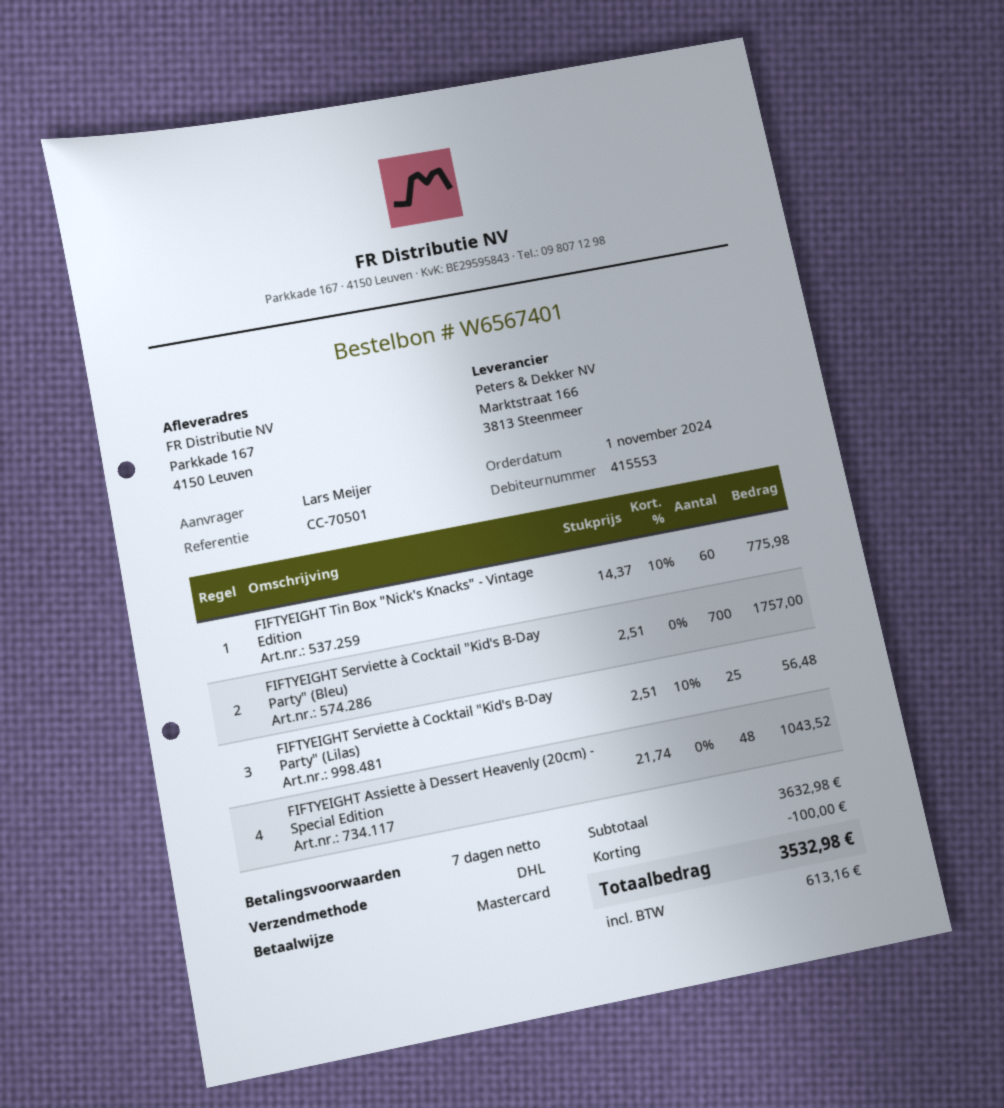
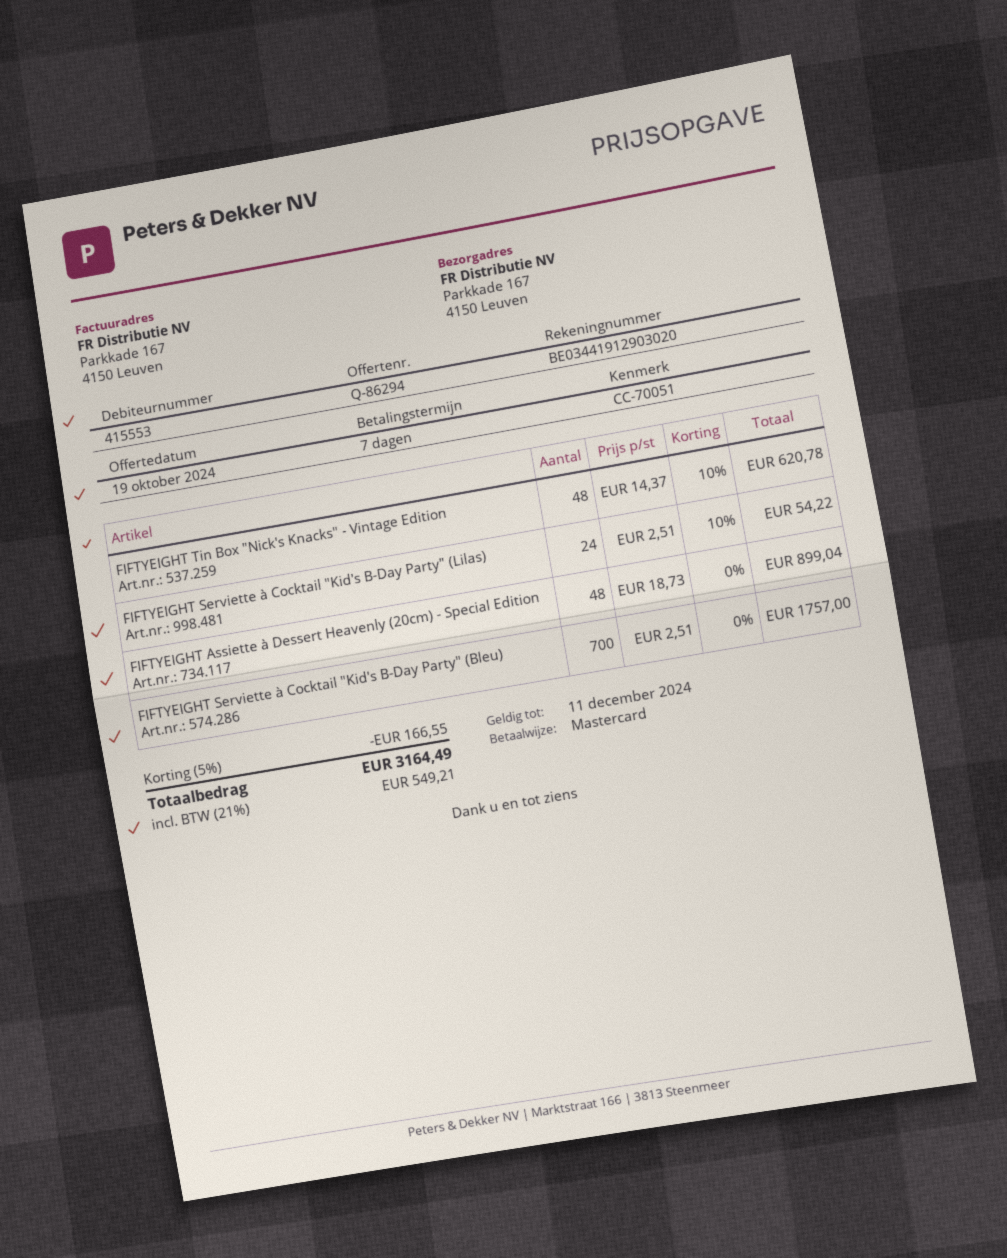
reference: CC-70501 -> CC-70051
FIFTYEIGHT Tin Box "Nick's Knacks" - Vintage Edition: 60 x 14.37 - 10% = 775.98 -> 48 x 14.37 - 10% = 620.78
FIFTYEIGHT Serviette à Cocktail "Kid's B-Day Party" (Lilas): 25 x 2.51 - 10% = 56.48 -> 24 x 2.51 - 10% = 54.22
FIFTYEIGHT Assiette à Dessert Heavenly (20cm) - Special Edition: 48 x 21.74 = 1043.52 -> 48 x 18.73 = 899.04
discount: 100.00 -> 166.55
tax: 613.16 -> 549.21
total: 3532.98 -> 3164.49

